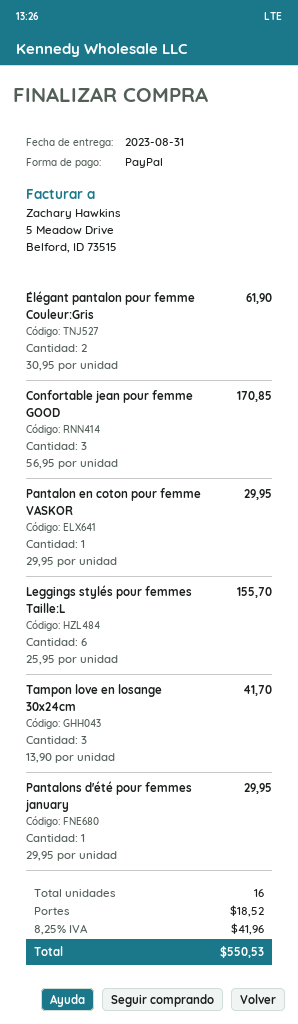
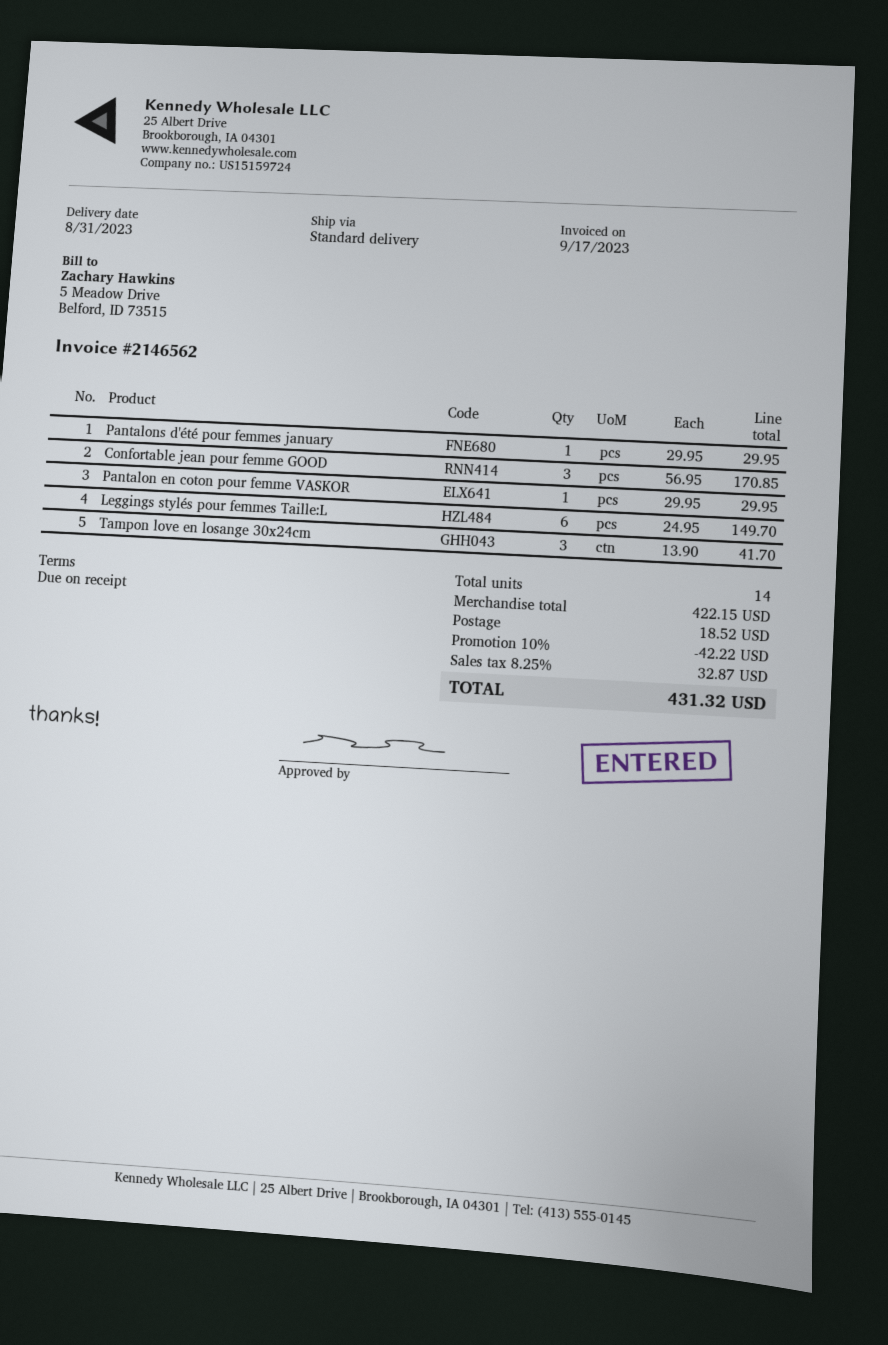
Élégant pantalon pour femme Couleur:Gris: 2 x 30.95 = 61.90 -> none
Leggings stylés pour femmes Taille:L: 6 x 25.95 = 155.70 -> 6 x 24.95 = 149.70
total quantity: 16 -> 14
discount: none -> 10% = 42.22
tax: 8.25% = 41.96 -> 8.25% = 32.87
total: 550.53 -> 431.32

